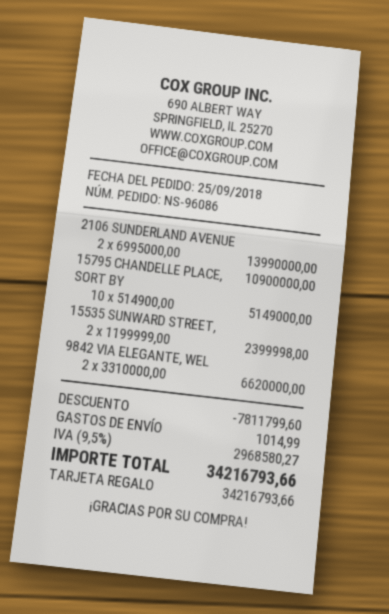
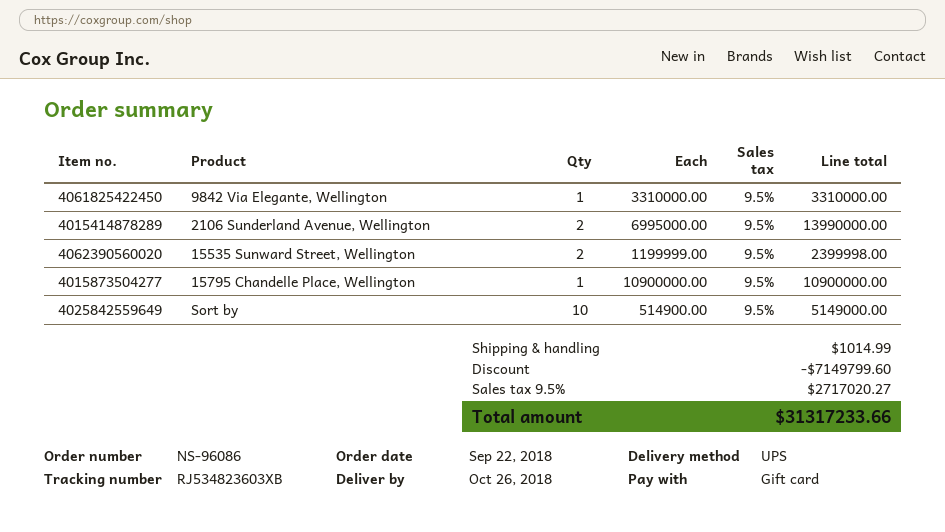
order date: 2018-09-25 -> 2018-09-22
9842 VIA ELEGANTE, WEL: 2 x 3310000.00 = 6620000.00 -> 1 x 3310000.00 = 3310000.00
discount: 7811799.60 -> 7149799.60
tax: 9.5% = 2968580.27 -> 9.5% = 2717020.27
total: 34216793.66 -> 31317233.66

